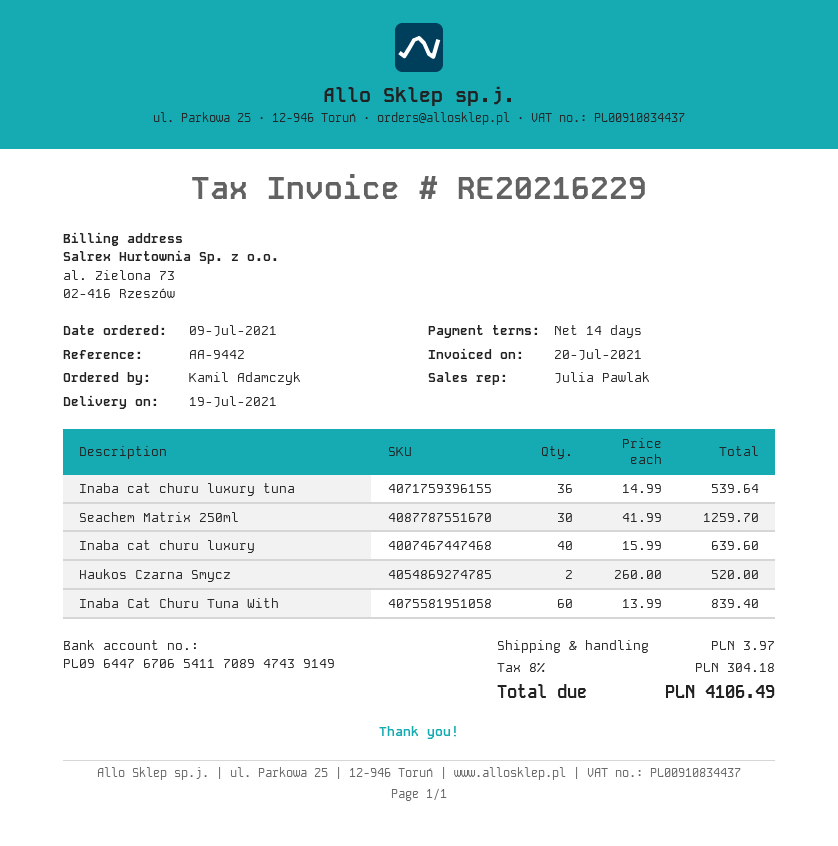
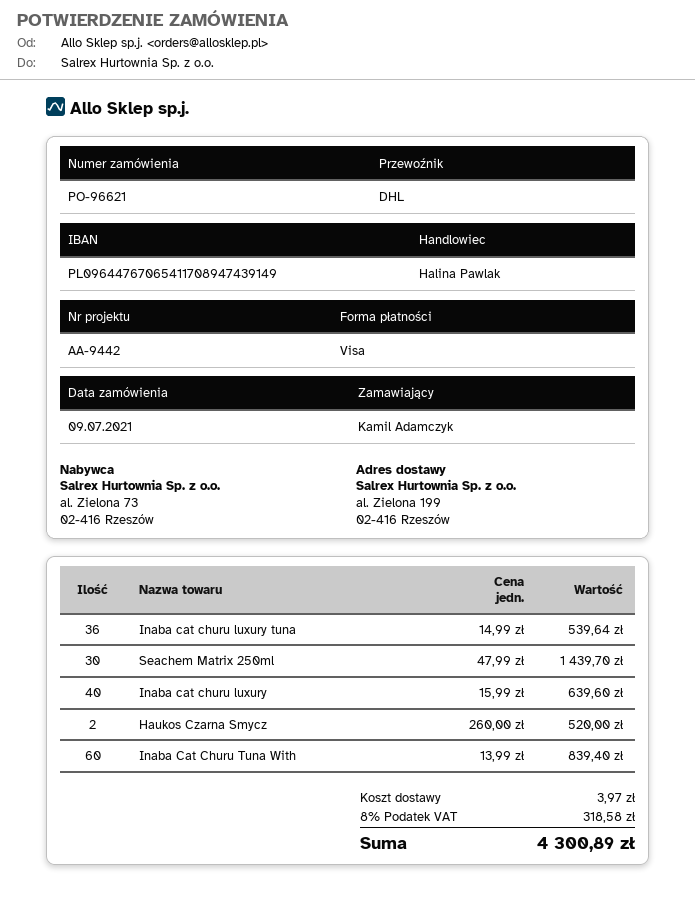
sales rep: Julia Pawlak -> Halina Pawlak
Seachem Matrix 250ml: 30 x 41.99 = 1259.70 -> 30 x 47.99 = 1439.70
tax: 8% = 304.18 -> 8% = 318.58
total: 4106.49 -> 4300.89

